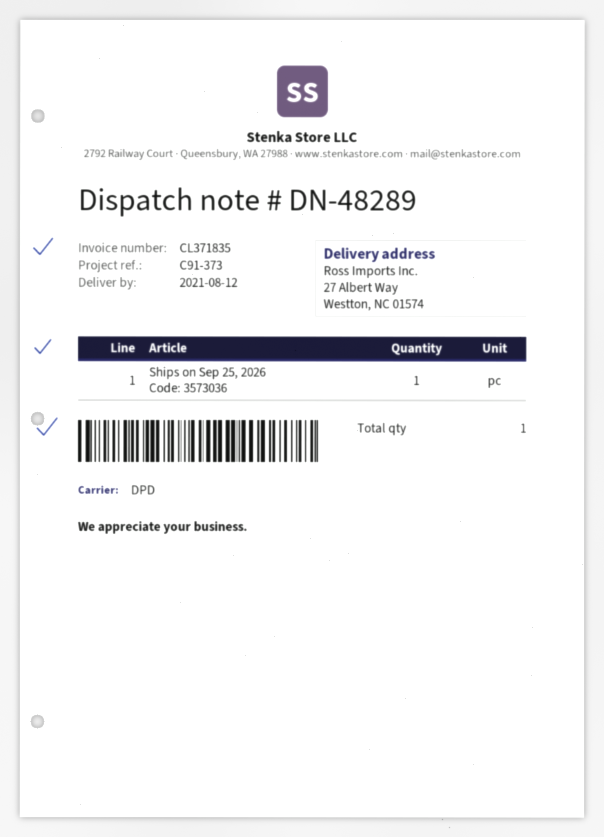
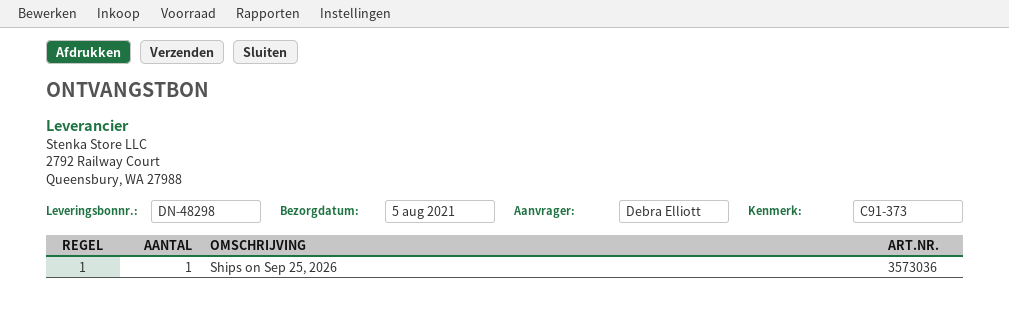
delivery note number: DN-48289 -> DN-48298
delivery date: 2021-08-12 -> 2021-08-05

